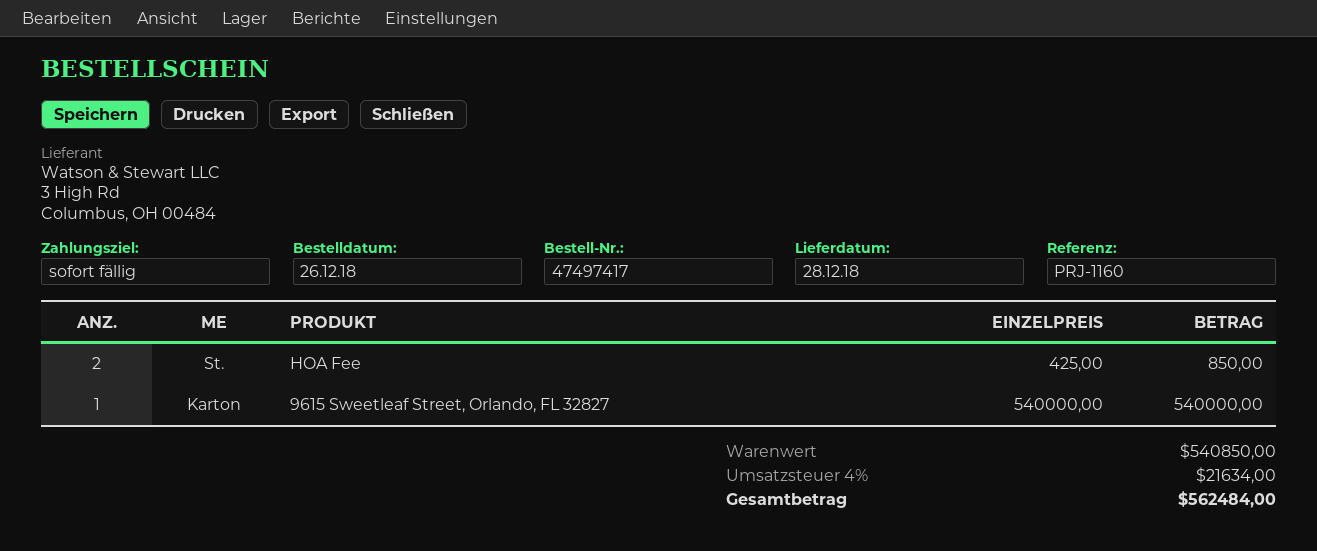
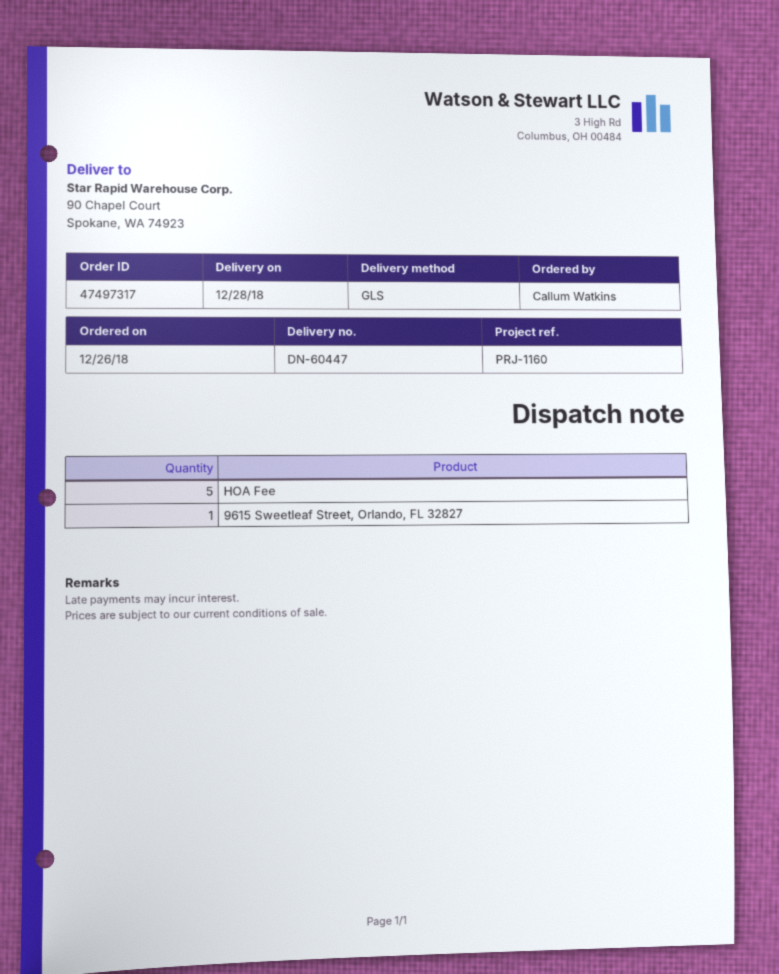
order number: 47497417 -> 47497317
HOA Fee: 2 -> 5

